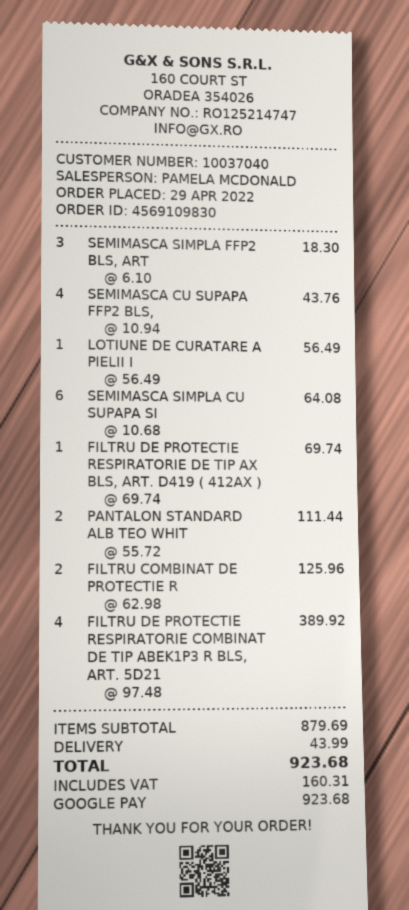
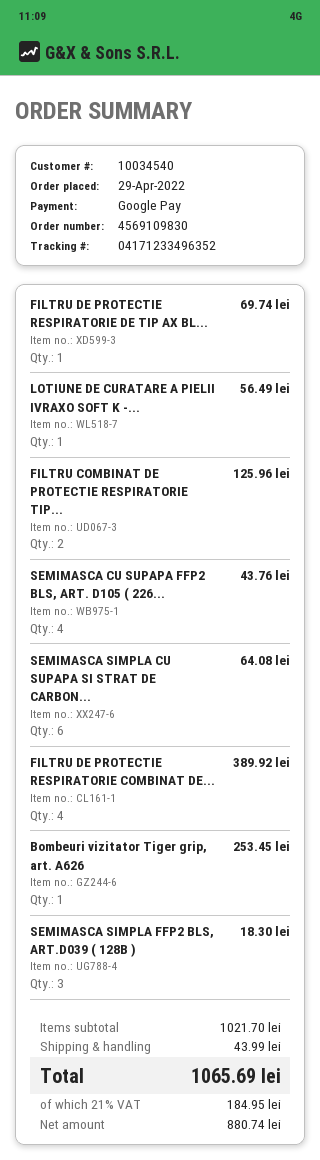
customer number: 10037040 -> 10034540
PANTALON STANDARD ALB TEO WHIT: 2 for 111.44 -> none
Bombeuri vizitator Tiger grip, art. A626: none -> 1 for 253.45
subtotal: 879.69 -> 1021.70
tax: 160.31 -> 184.95
total: 923.68 -> 1065.69

